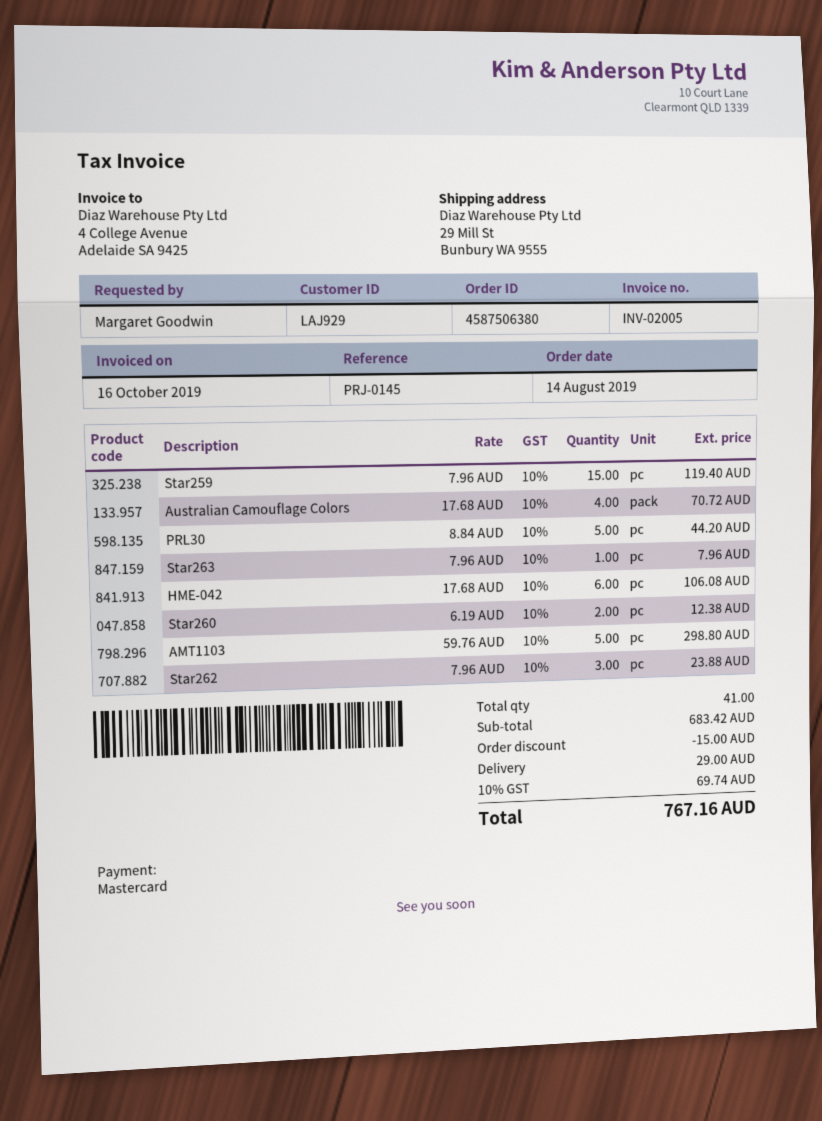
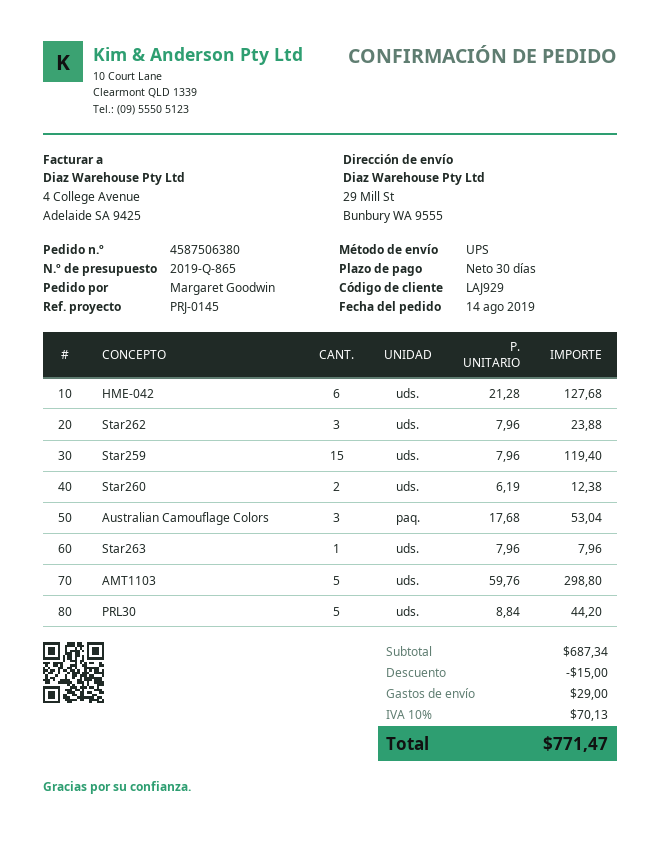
Australian Camouflage Colors: 4 x 17.68 = 70.72 -> 3 x 17.68 = 53.04
HME-042: 6 x 17.68 = 106.08 -> 6 x 21.28 = 127.68
subtotal: 683.42 -> 687.34
tax: 10% = 69.74 -> 10% = 70.13
total: 767.16 -> 771.47

